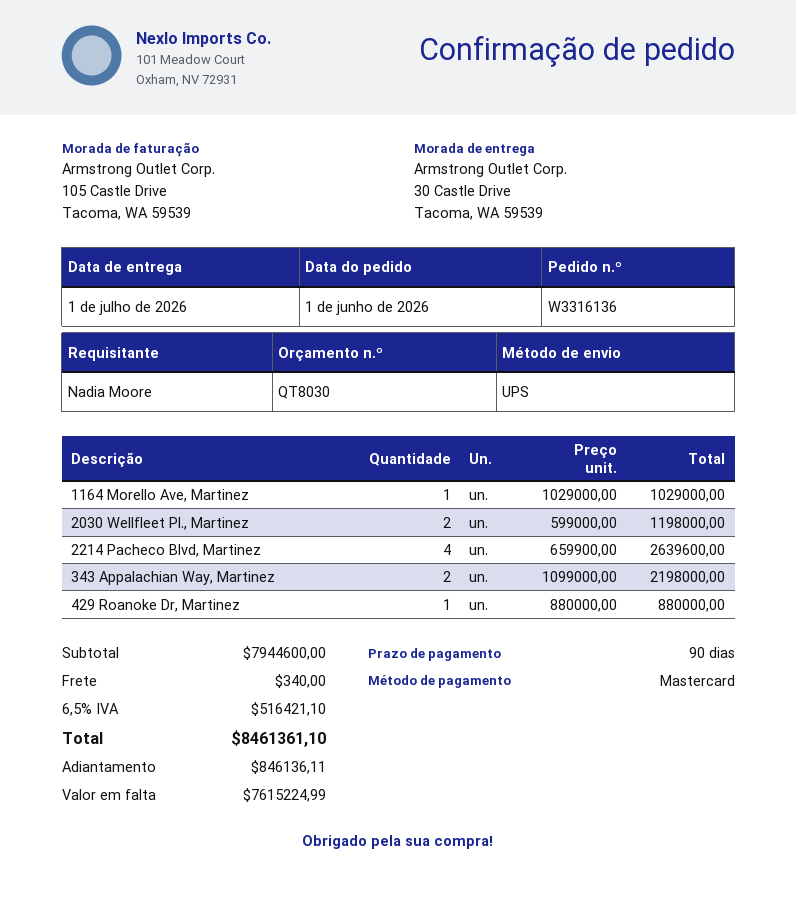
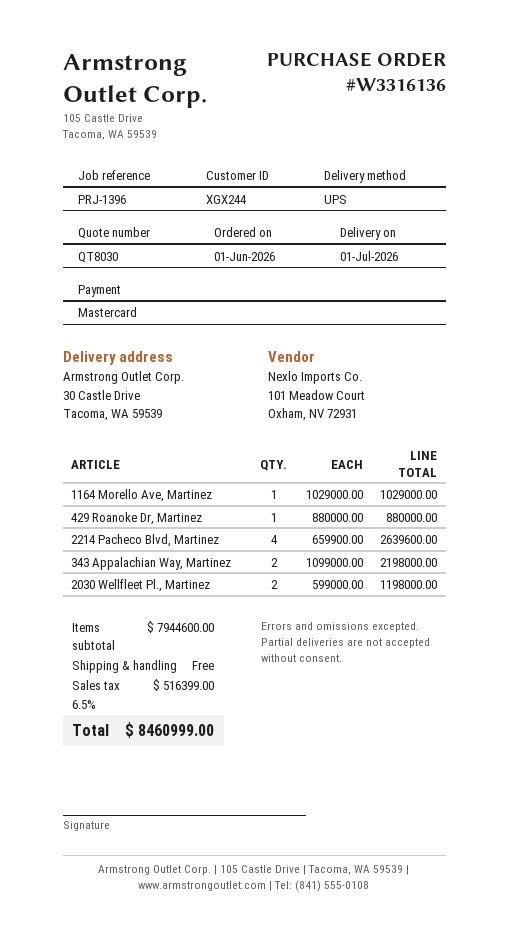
shipping: 340.00 -> 0.00
tax: 6.5% = 516421.10 -> 6.5% = 516399.00
total: 8461361.10 -> 8460999.00

